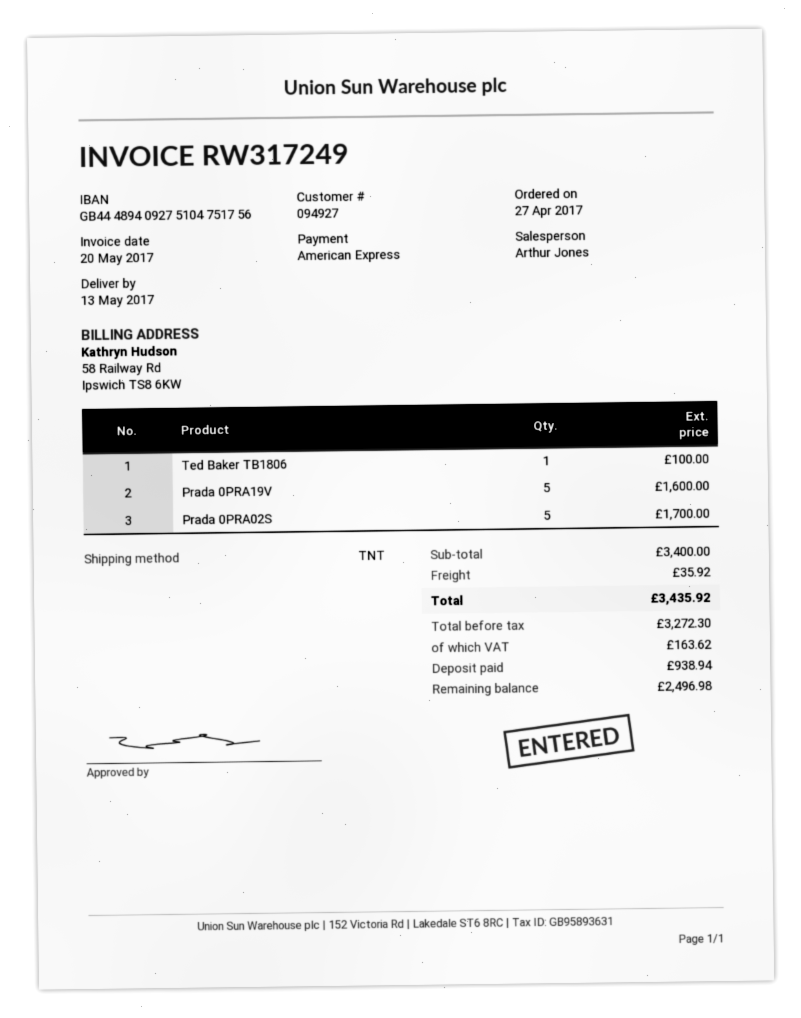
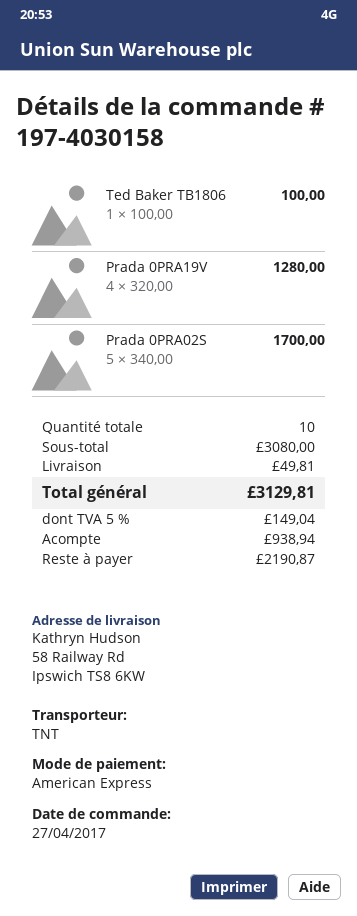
Prada 0PRA19V: 5 for 1600.00 -> 4 for 1280.00
subtotal: 3400.00 -> 3080.00
shipping: 35.92 -> 49.81
tax: 163.62 -> 149.04
total: 3435.92 -> 3129.81
balance: 2496.98 -> 2190.87

